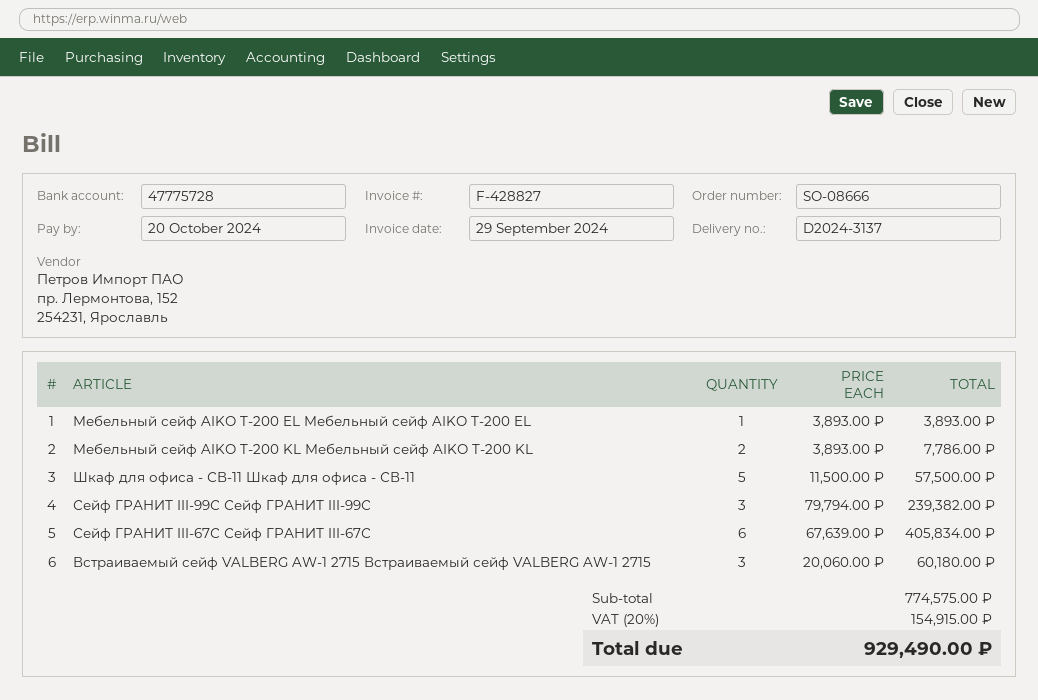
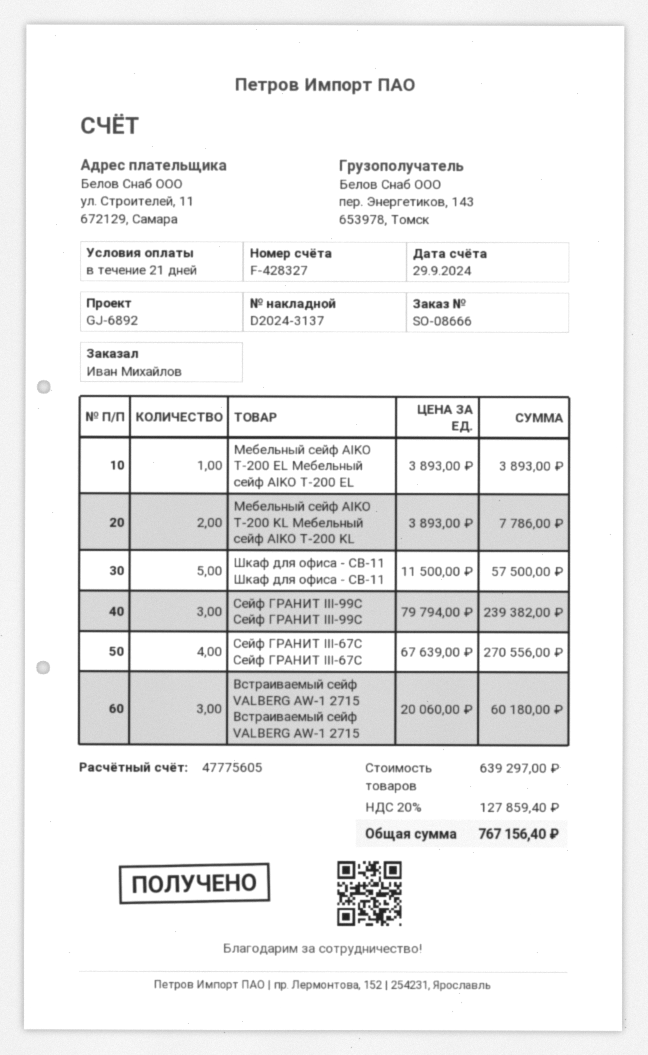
invoice number: F-428827 -> F-428327
bank account: 47775728 -> 47775605
Сейф ГРАНИТ III-67С Сейф ГРАНИТ III-67С: 6 x 67639.00 = 405834.00 -> 4 x 67639.00 = 270556.00
subtotal: 774575.00 -> 639297.00
tax: 20% = 154915.00 -> 20% = 127859.40
total: 929490.00 -> 767156.40

